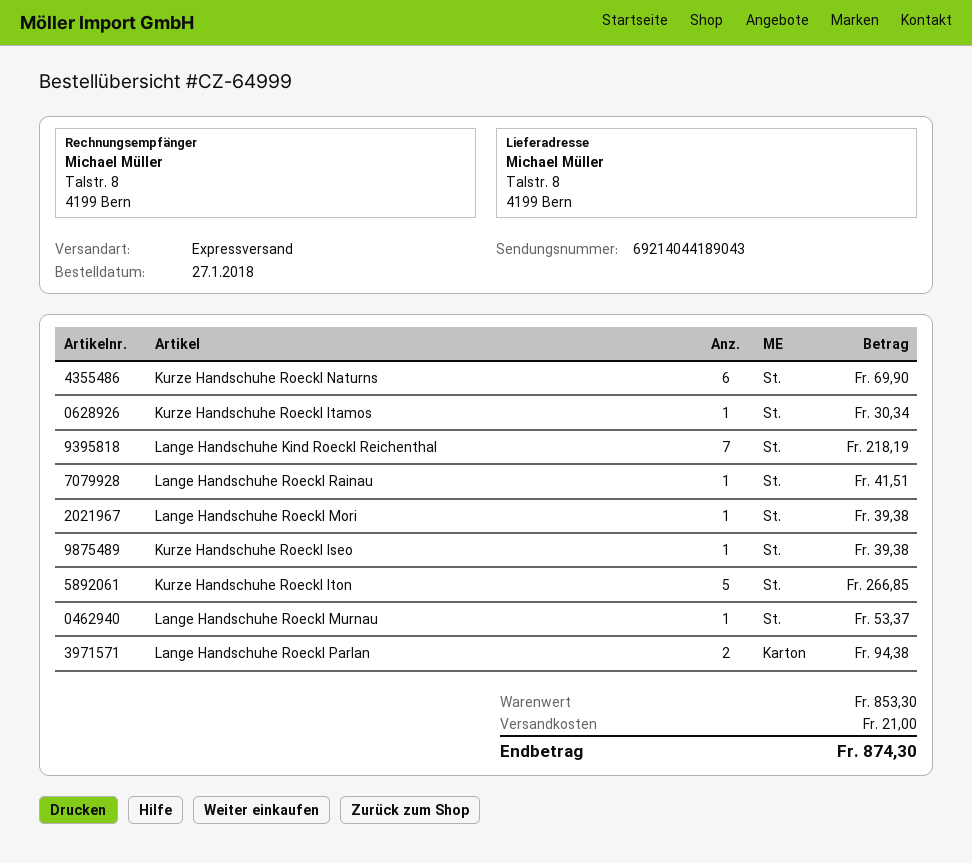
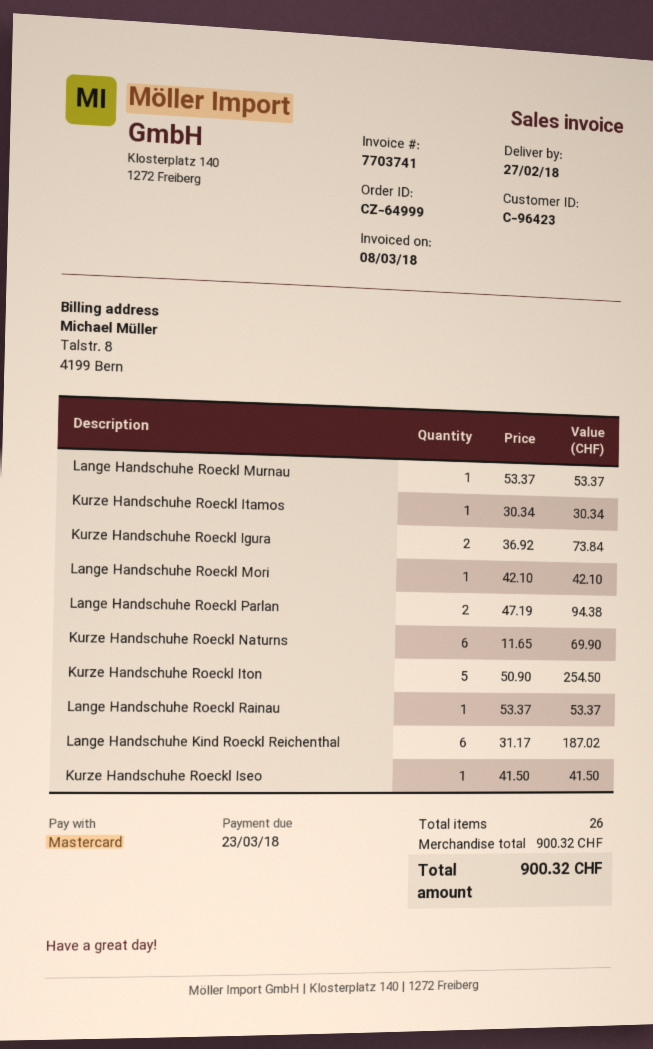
Lange Handschuhe Kind Roeckl Reichenthal: 7 for 218.19 -> 6 for 187.02
Lange Handschuhe Roeckl Rainau: 1 for 41.51 -> 1 for 53.37
Lange Handschuhe Roeckl Mori: 1 for 39.38 -> 1 for 42.10
Kurze Handschuhe Roeckl Iseo: 1 for 39.38 -> 1 for 41.50
Kurze Handschuhe Roeckl Iton: 5 for 266.85 -> 5 for 254.50
Kurze Handschuhe Roeckl Igura: none -> 2 for 73.84
subtotal: 853.30 -> 900.32
shipping: 21.00 -> none
total: 874.30 -> 900.32

